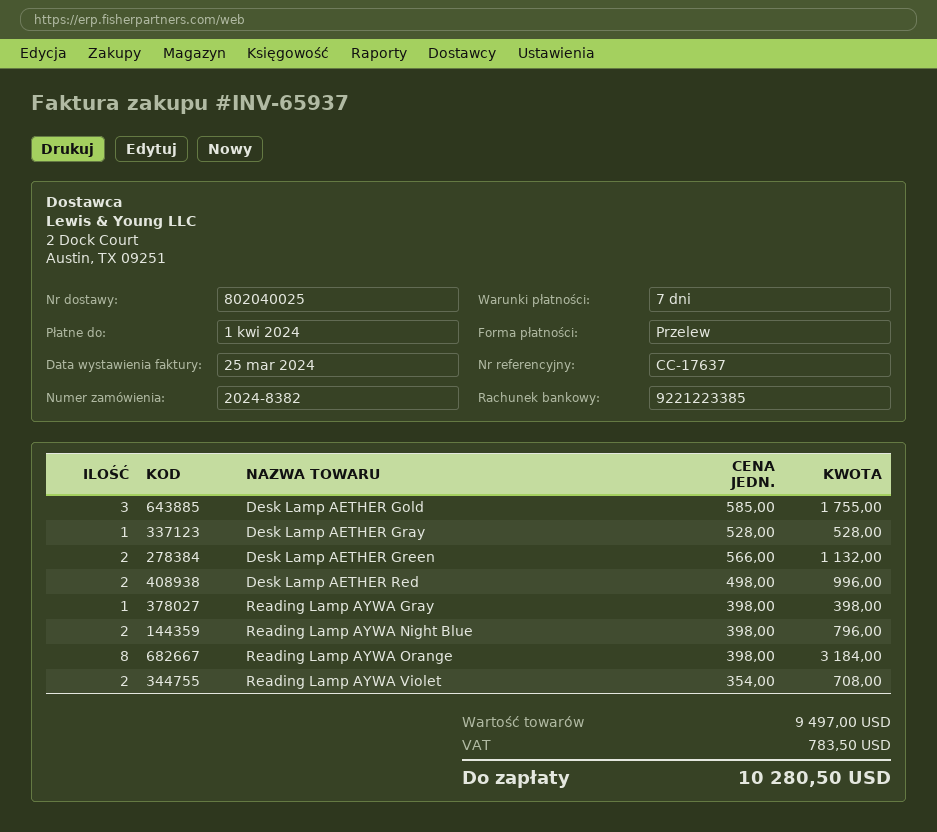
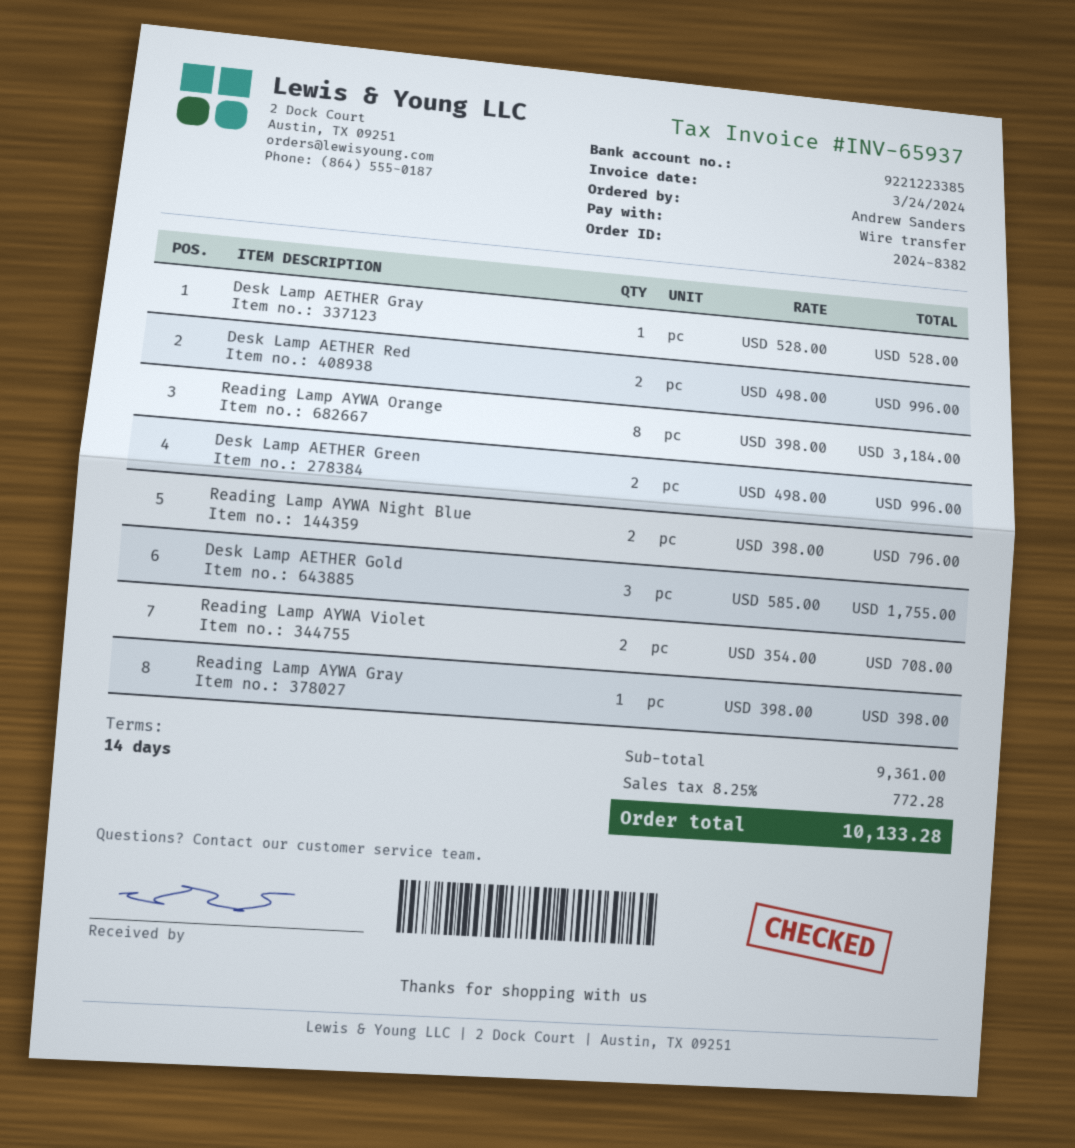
invoice date: 2024-03-25 -> 2024-03-24
payment terms: 7 days -> 14 days
Desk Lamp AETHER Green: 2 x 566.00 = 1132.00 -> 2 x 498.00 = 996.00
subtotal: 9497.00 -> 9361.00
tax: 783.50 -> 772.28
total: 10280.50 -> 10133.28

